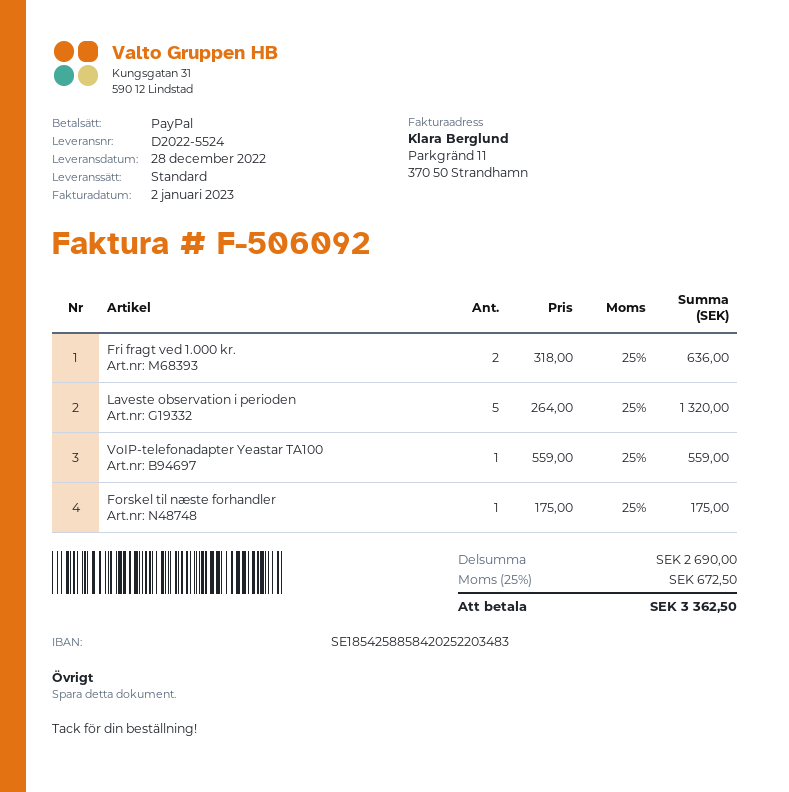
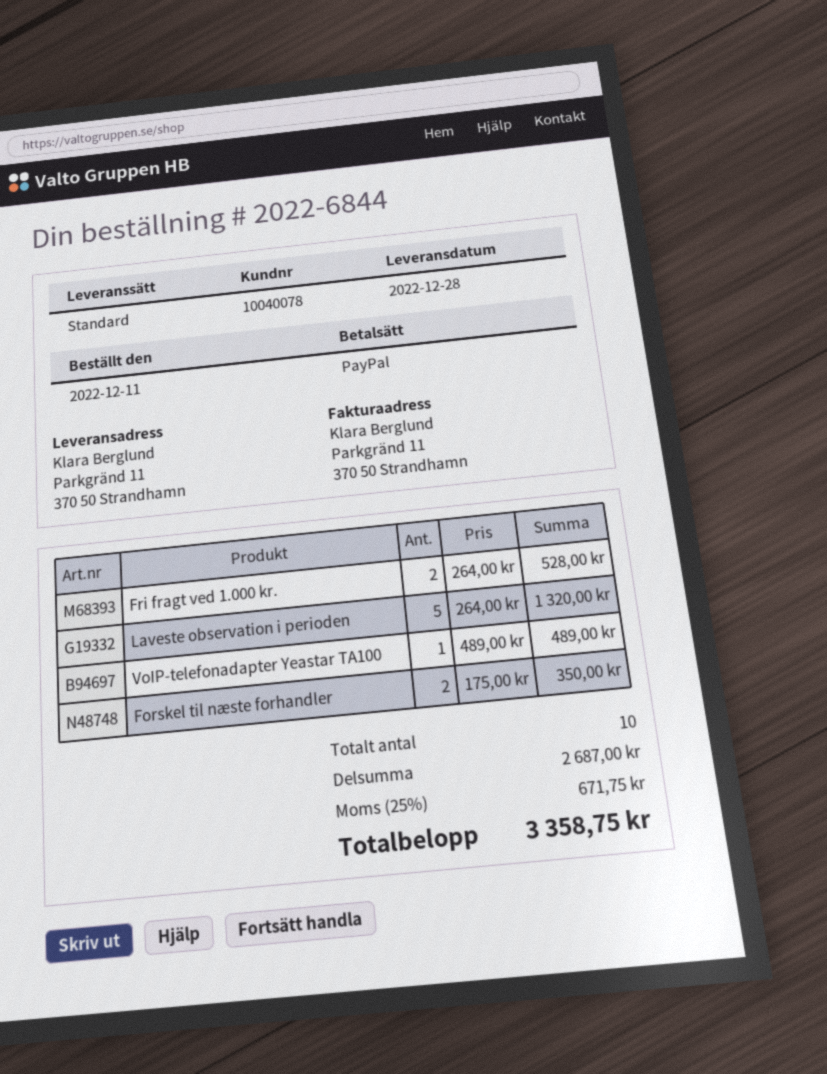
Fri fragt ved 1.000 kr.: 2 x 318.00 = 636.00 -> 2 x 264.00 = 528.00
VoIP-telefonadapter Yeastar TA100: 1 x 559.00 = 559.00 -> 1 x 489.00 = 489.00
Forskel til næste forhandler: 1 x 175.00 = 175.00 -> 2 x 175.00 = 350.00
subtotal: 2690.00 -> 2687.00
tax: 25% = 672.50 -> 25% = 671.75
total: 3362.50 -> 3358.75

